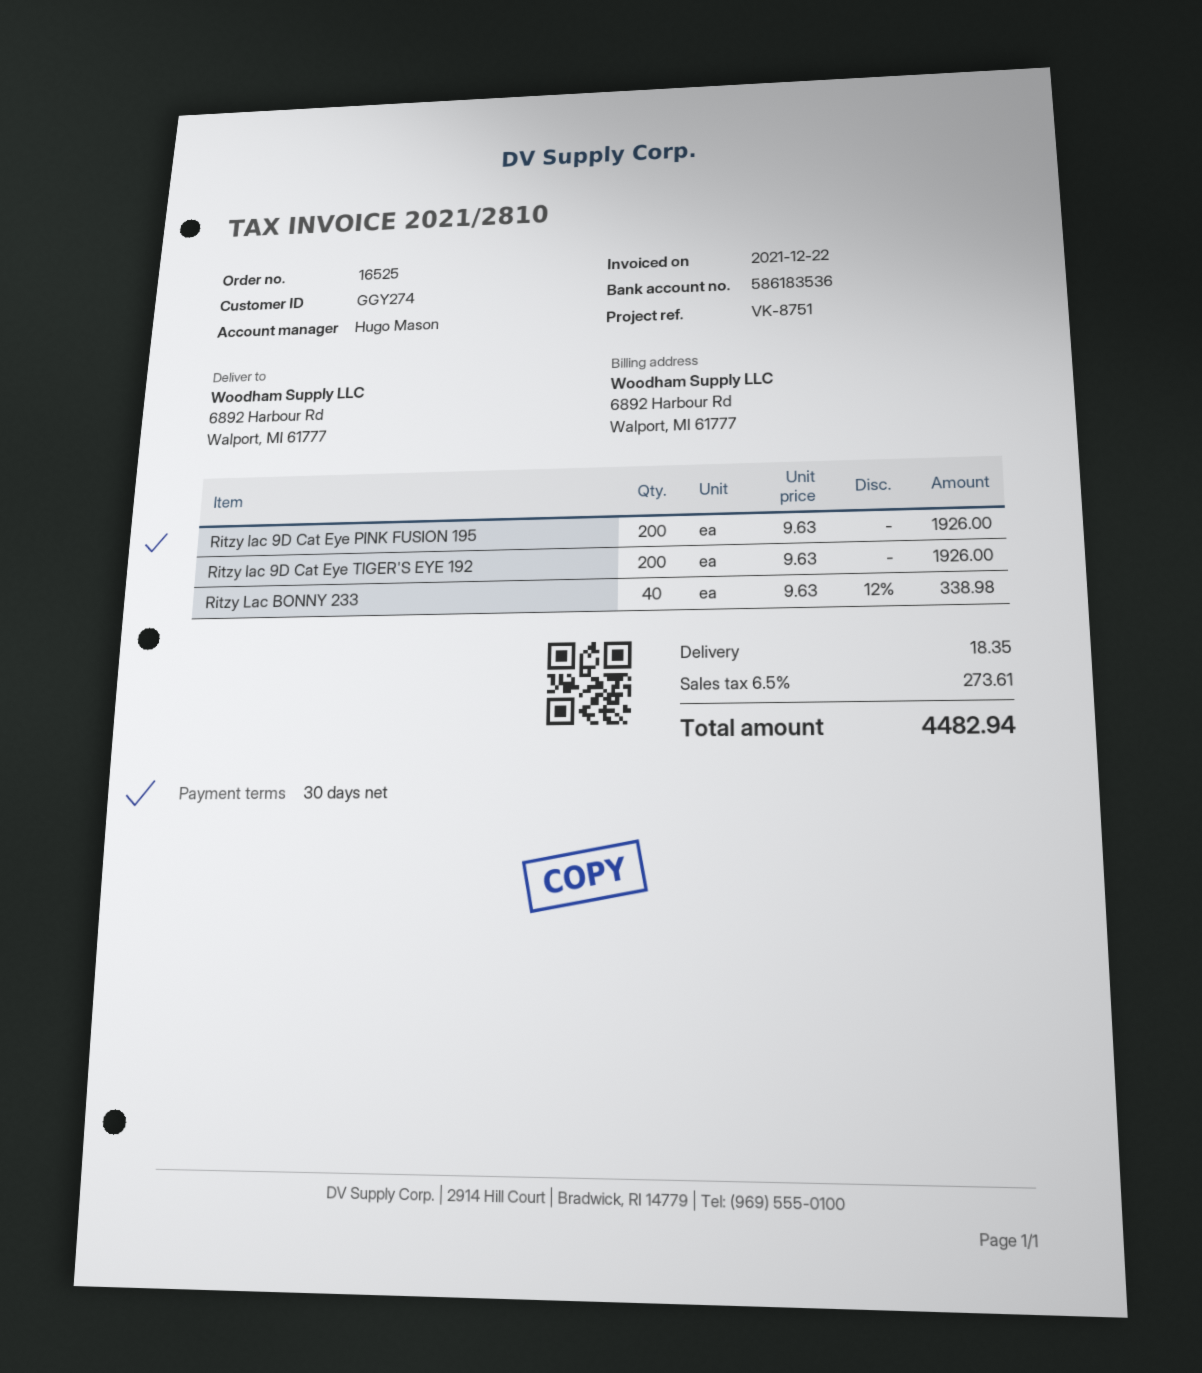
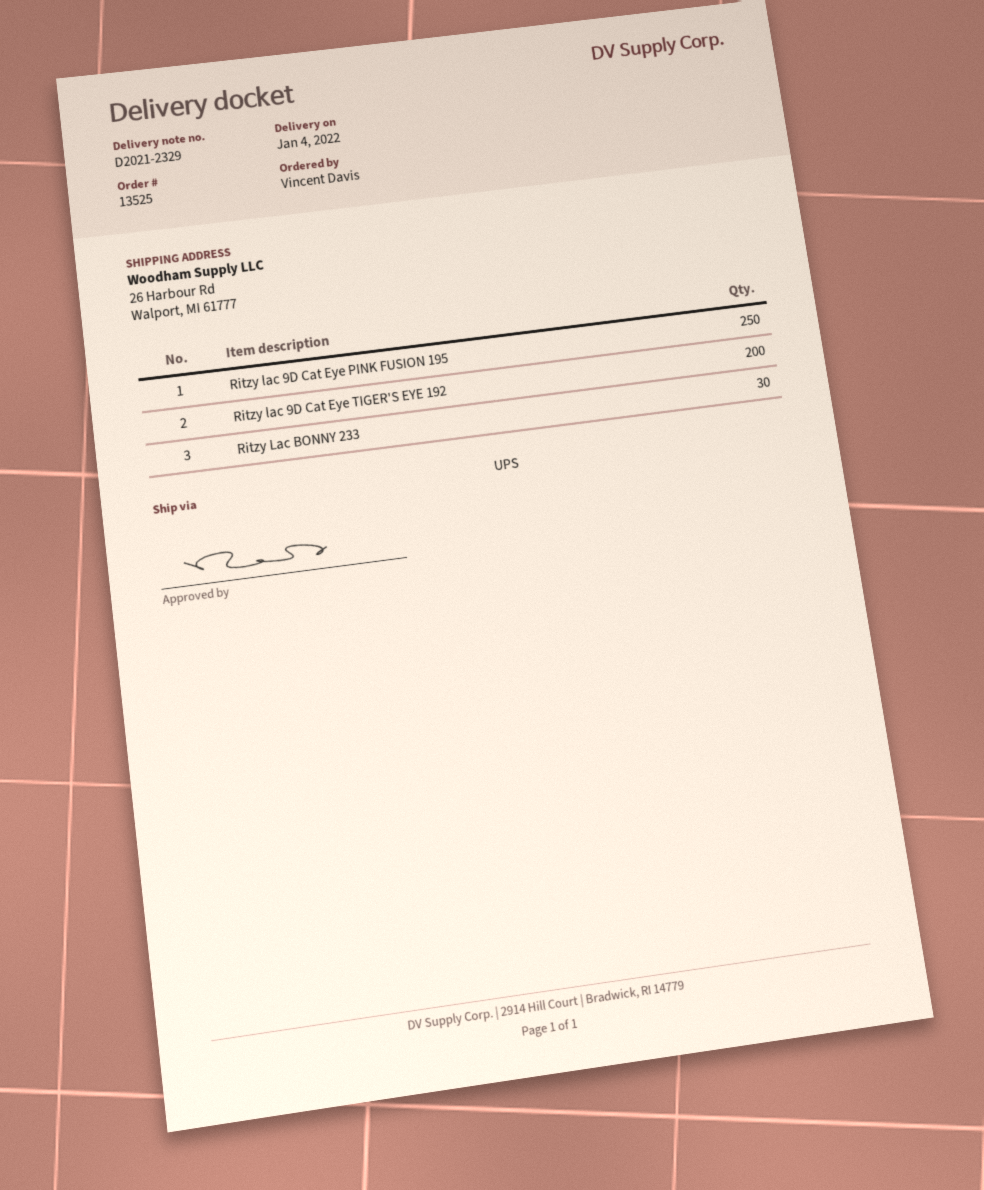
order number: 16525 -> 13525
ship to: 6892 Harbour Rd, Walport, MI 61777 -> 26 Harbour Rd, Walport, MI 61777
Ritzy lac 9D Cat Eye PINK FUSION 195: 200 -> 250
Ritzy Lac BONNY 233: 40 -> 30

